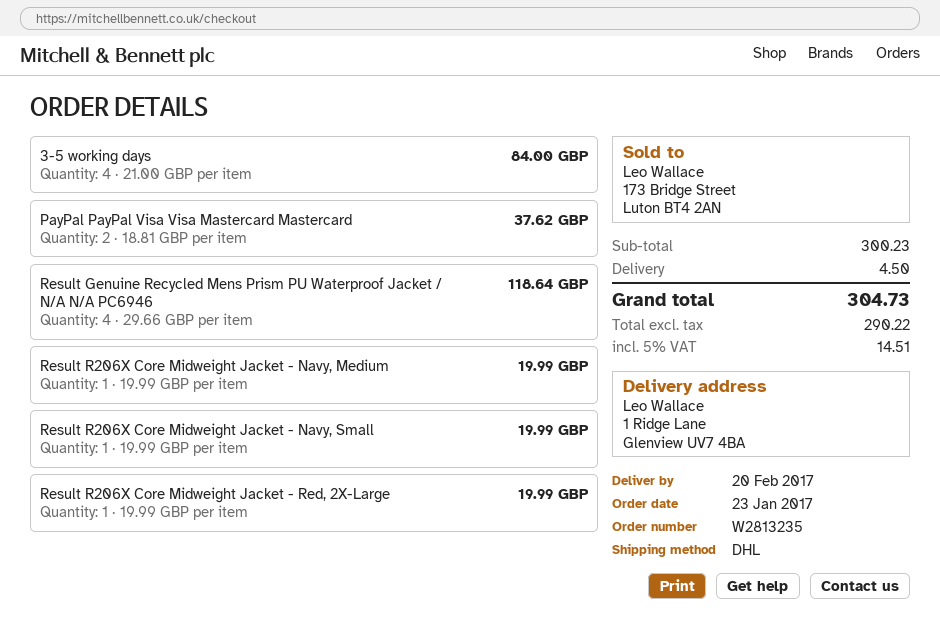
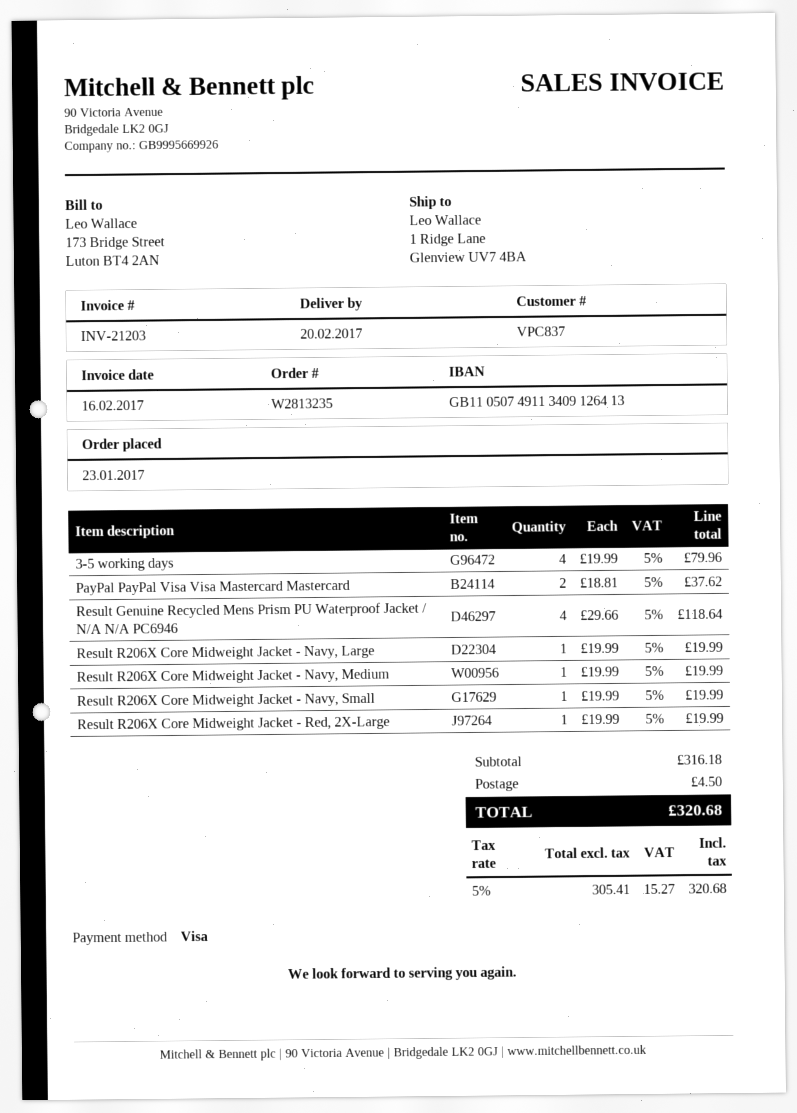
3-5 working days: 4 x 21.00 = 84.00 -> 4 x 19.99 = 79.96
Result R206X Core Midweight Jacket - Navy, Large: none -> 1 x 19.99 = 19.99
subtotal: 300.23 -> 316.18
net: 290.22 -> 305.41
tax: 5% = 14.51 -> 5% = 15.27
total: 304.73 -> 320.68

